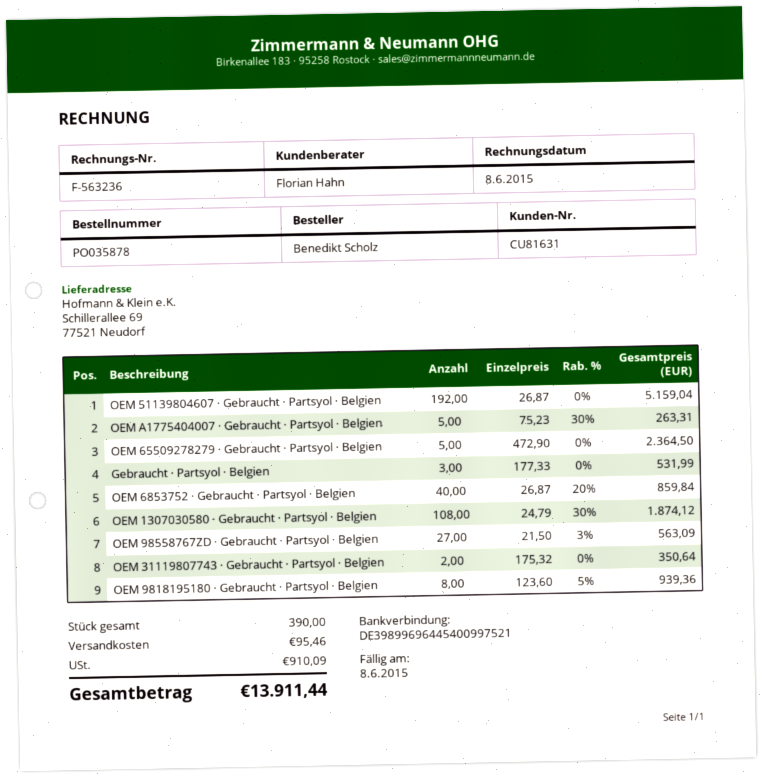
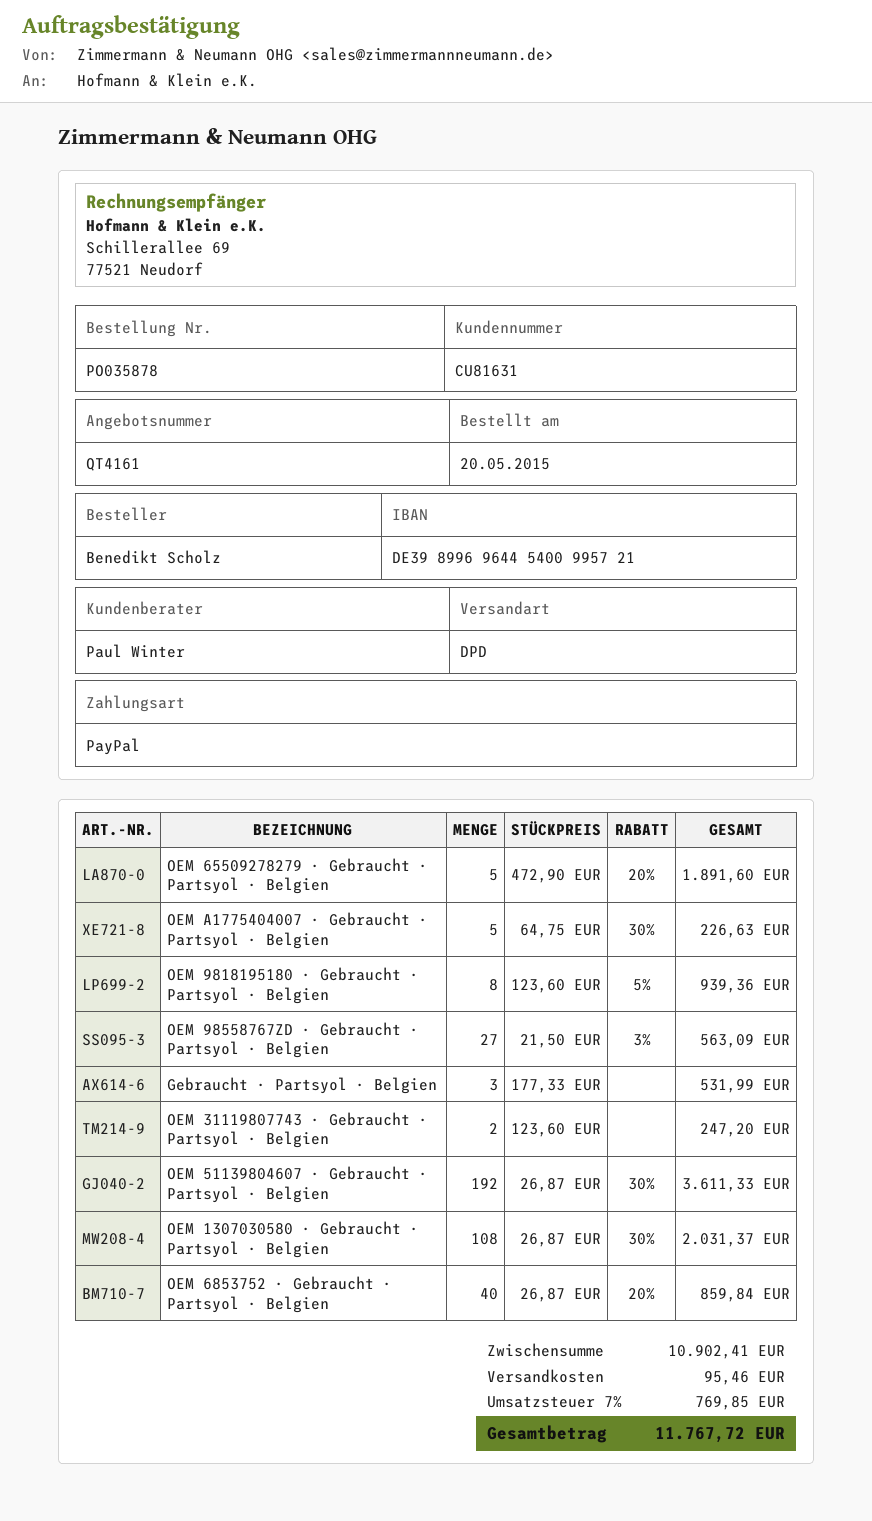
sales rep: Florian Hahn -> Paul Winter
bank account: DE39899696445400997521 -> DE39899696445400995721
OEM 51139804607 · Gebraucht · Partsyol · Belgien: 192 x 26.87 = 5159.04 -> 192 x 26.87 - 30% = 3611.33
OEM A1775404007 · Gebraucht · Partsyol · Belgien: 5 x 75.23 - 30% = 263.31 -> 5 x 64.75 - 30% = 226.63
OEM 65509278279 · Gebraucht · Partsyol · Belgien: 5 x 472.90 = 2364.50 -> 5 x 472.90 - 20% = 1891.60
OEM 1307030580 · Gebraucht · Partsyol · Belgien: 108 x 24.79 - 30% = 1874.12 -> 108 x 26.87 - 30% = 2031.37
OEM 31119807743 · Gebraucht · Partsyol · Belgien: 2 x 175.32 = 350.64 -> 2 x 123.60 = 247.20
tax: 910.09 -> 769.85
total: 13911.44 -> 11767.72

